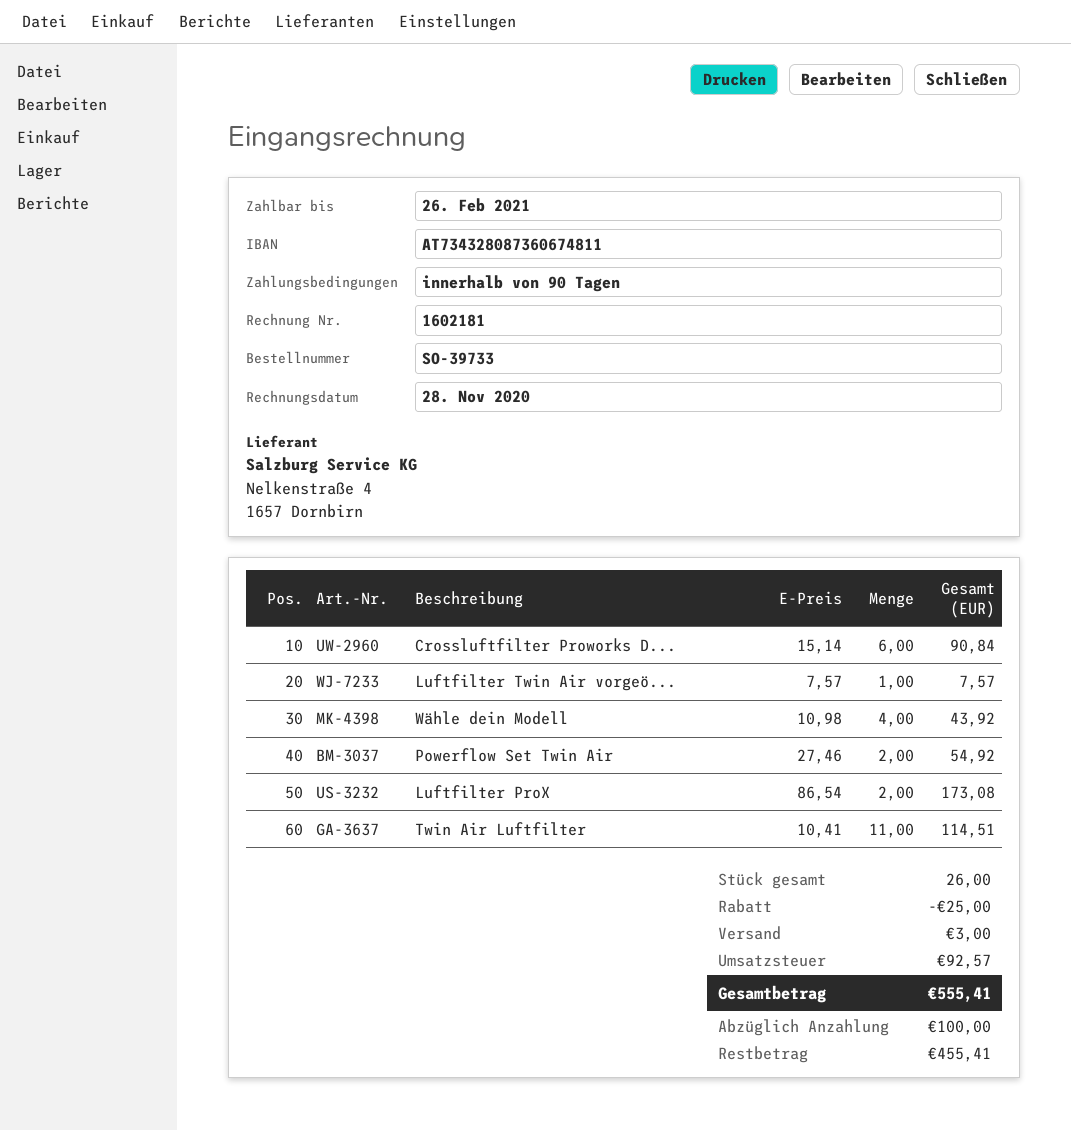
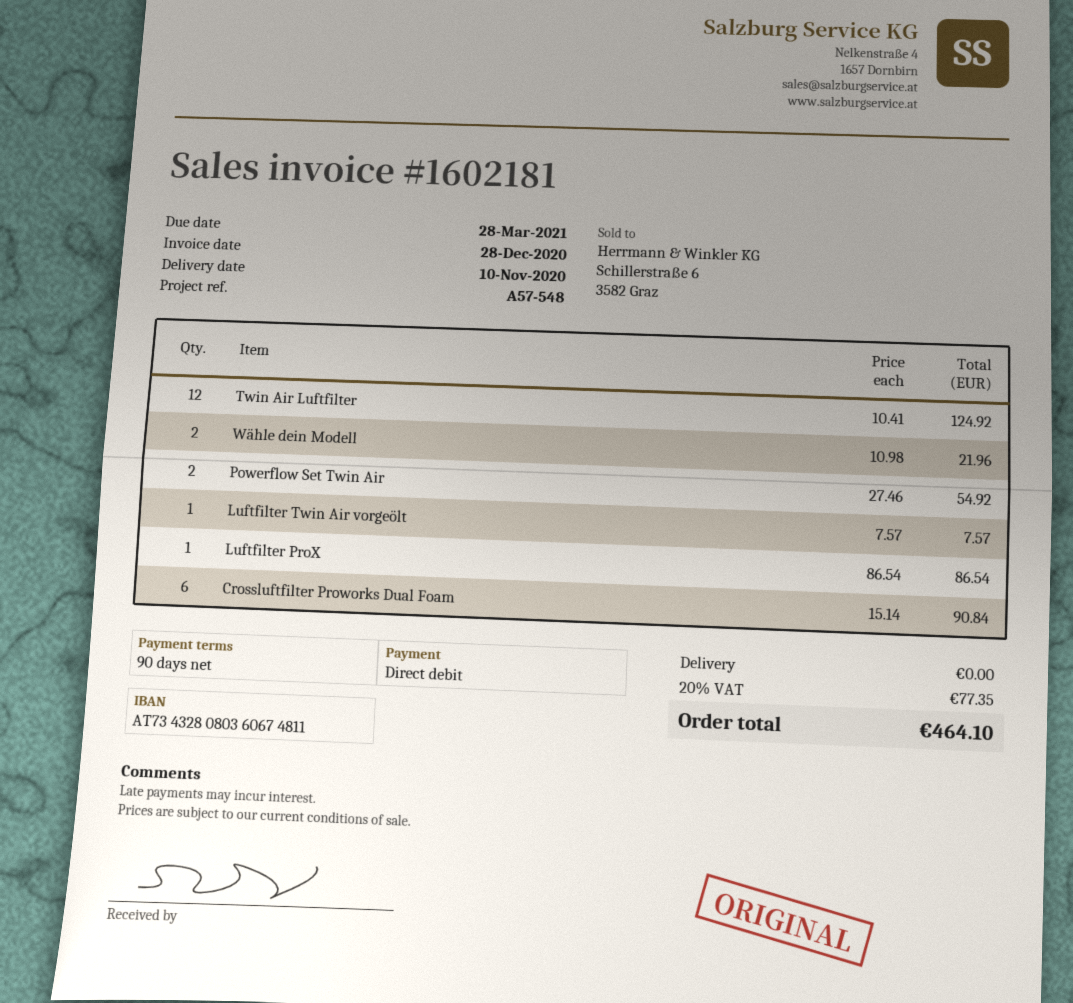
invoice date: 2020-11-28 -> 2020-12-28
due date: 2021-02-26 -> 2021-03-28
bank account: AT734328087360674811 -> AT734328080360674811
Wähle dein Modell: 4 x 10.98 = 43.92 -> 2 x 10.98 = 21.96
Luftfilter ProX: 2 x 86.54 = 173.08 -> 1 x 86.54 = 86.54
Twin Air Luftfilter: 11 x 10.41 = 114.51 -> 12 x 10.41 = 124.92
discount: 25.00 -> none
shipping: 3.00 -> 0.00
tax: 92.57 -> 77.35
total: 555.41 -> 464.10

